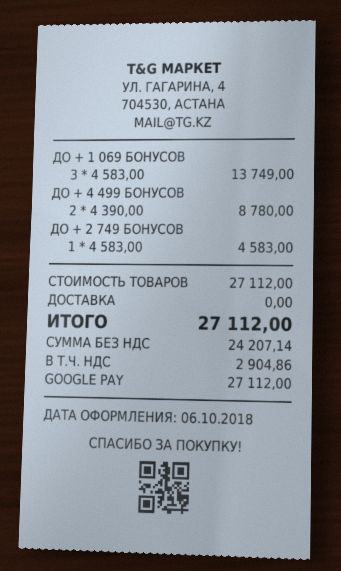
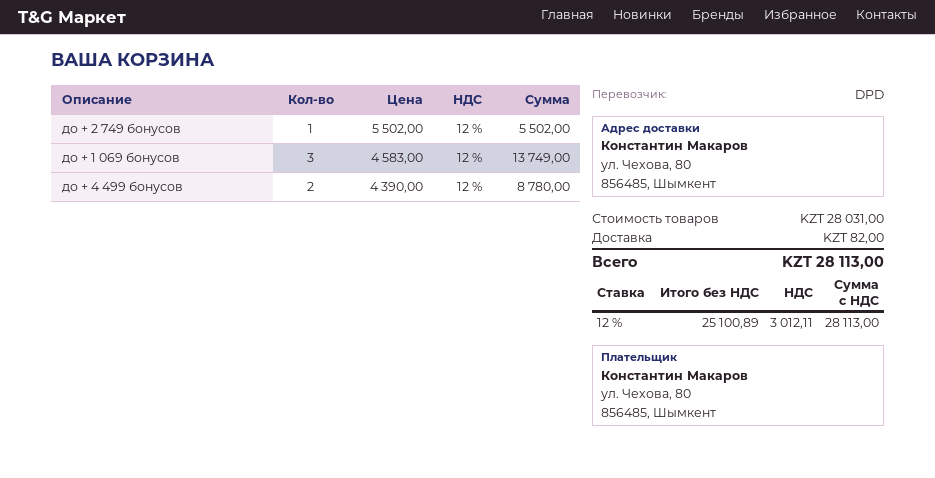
ДО + 2 749 БОНУСОВ: 1 x 4583.00 = 4583.00 -> 1 x 5502.00 = 5502.00
subtotal: 27112.00 -> 28031.00
shipping: 0.00 -> 82.00
net: 24207.14 -> 25100.89
tax: 2904.86 -> 3012.11
total: 27112.00 -> 28113.00

